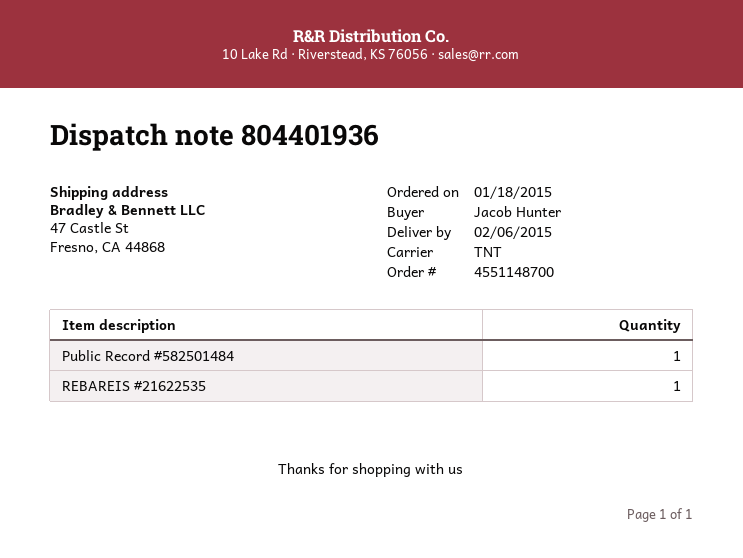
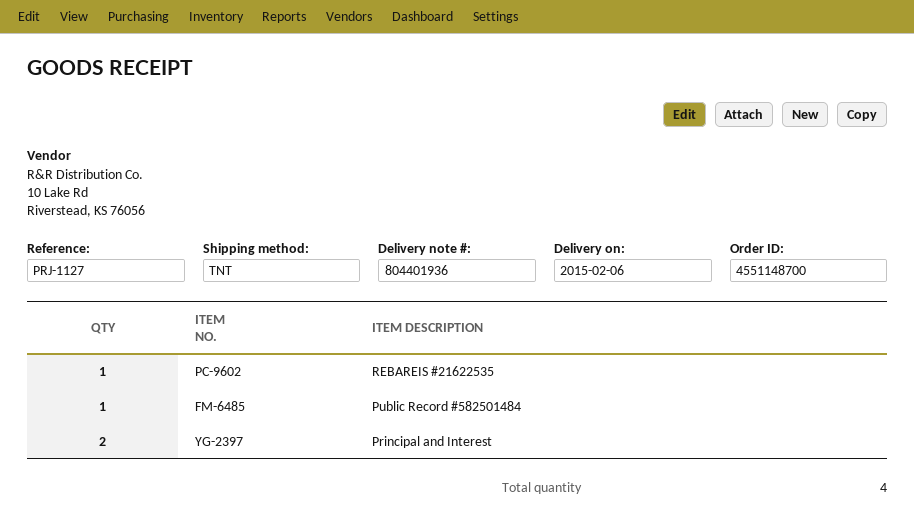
Principal and Interest: none -> 2

